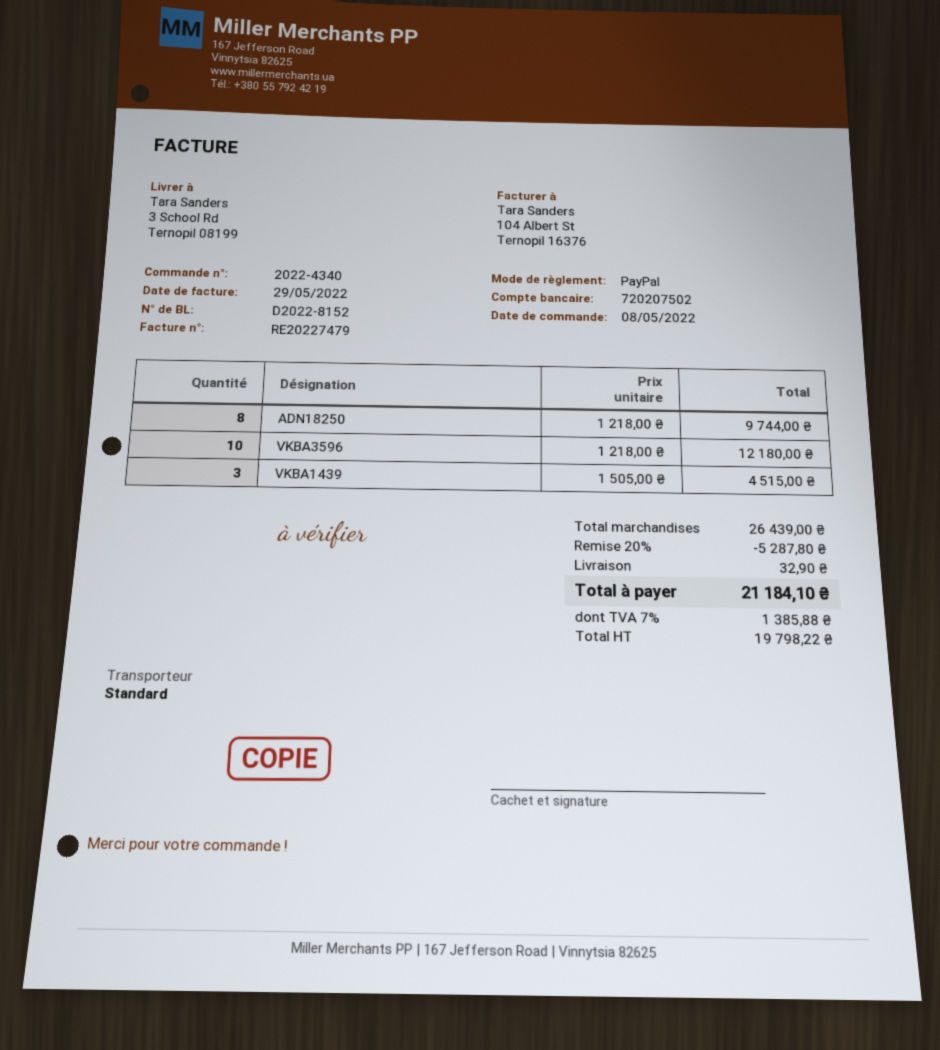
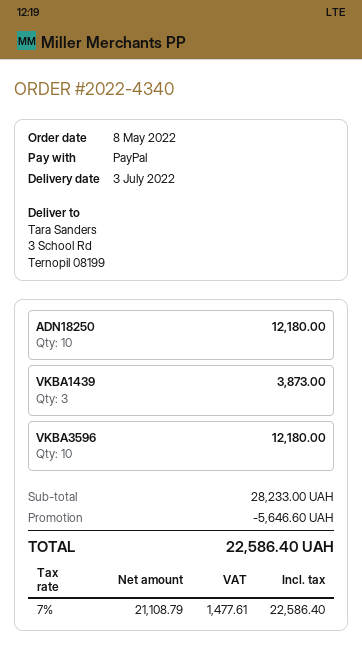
ADN18250: 8 for 9744.00 -> 10 for 12180.00
VKBA1439: 3 for 4515.00 -> 3 for 3873.00
subtotal: 26439.00 -> 28233.00
discount: 5287.80 -> 5646.60
shipping: 32.90 -> none
net: 19798.22 -> 21108.79
tax: 7% = 1385.88 -> 7% = 1477.61
total: 21184.10 -> 22586.40

